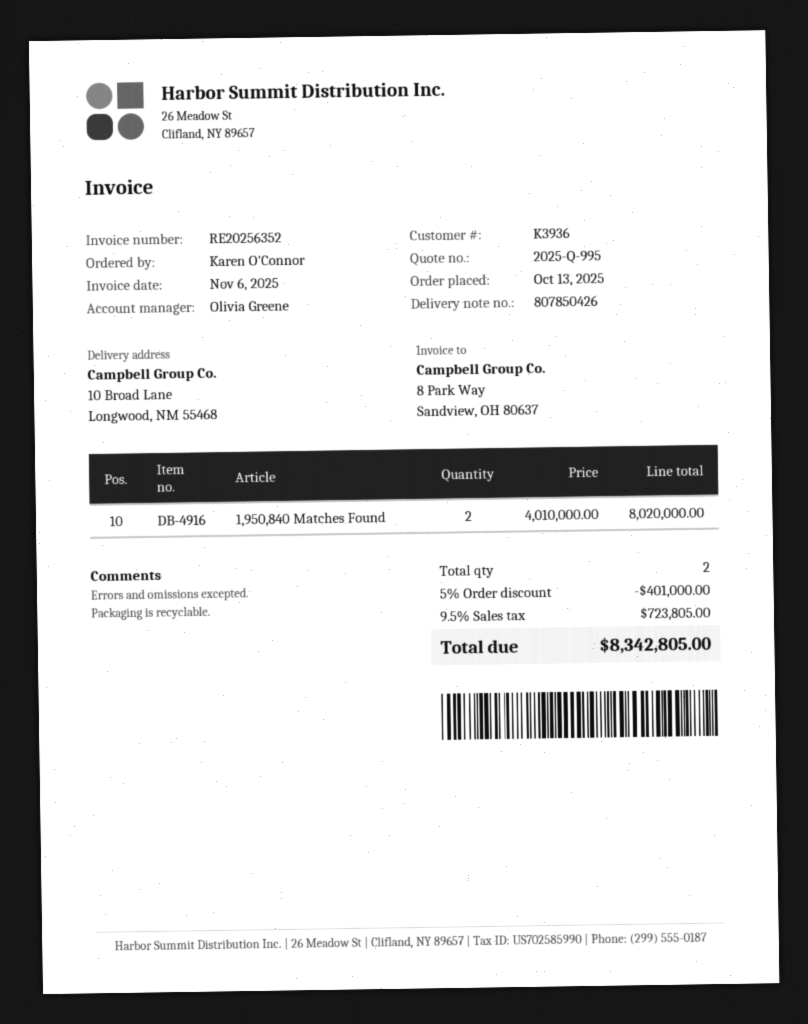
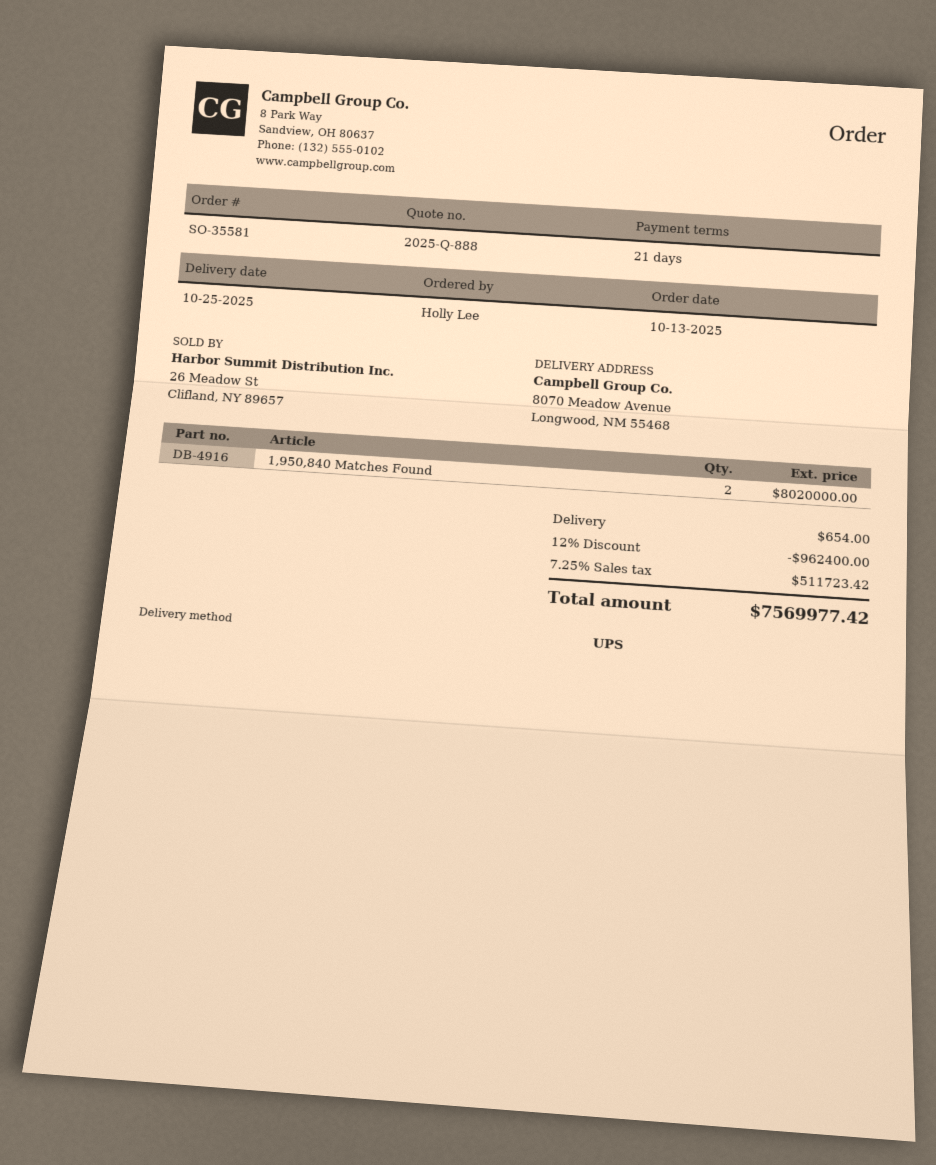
quote number: 2025-Q-995 -> 2025-Q-888
ordered by: Karen O'Connor -> Holly Lee
ship to: 10 Broad Lane, Longwood, NM 55468 -> 8070 Meadow Avenue, Longwood, NM 55468
discount: 5% = 401000.00 -> 12% = 962400.00
shipping: none -> 654.00
tax: 9.5% = 723805.00 -> 7.25% = 511723.42
total: 8342805.00 -> 7569977.42

